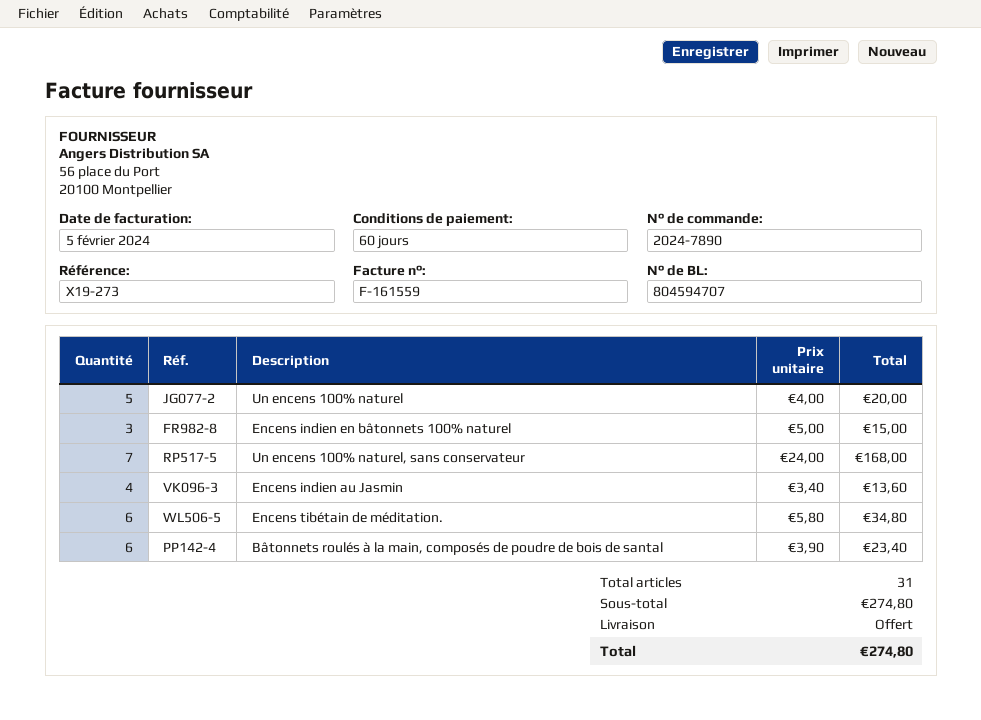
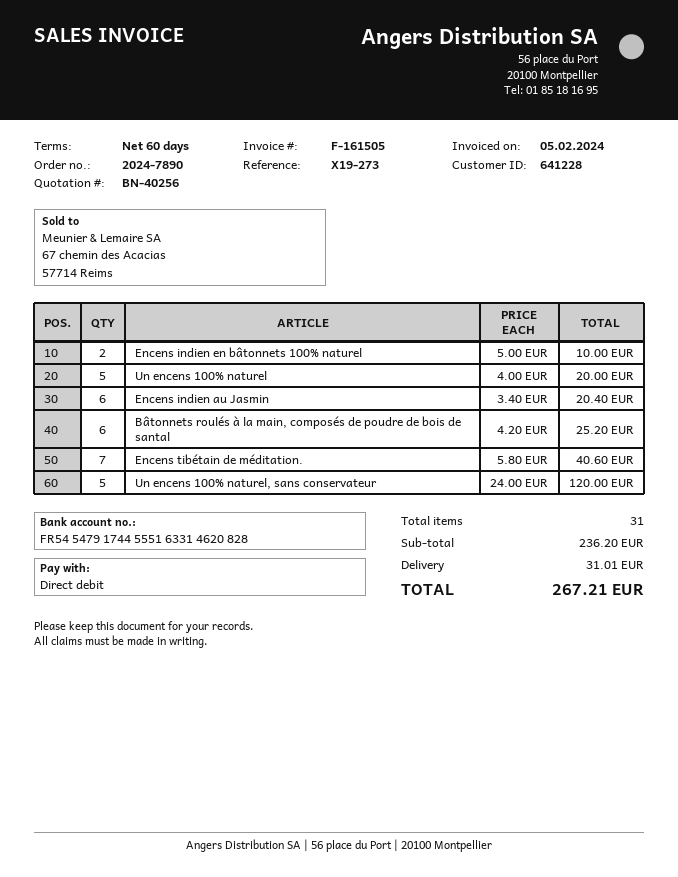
invoice number: F-161559 -> F-161505
Encens indien en bâtonnets 100% naturel: 3 x 5.00 = 15.00 -> 2 x 5.00 = 10.00
Un encens 100% naturel, sans conservateur: 7 x 24.00 = 168.00 -> 5 x 24.00 = 120.00
Encens indien au Jasmin: 4 x 3.40 = 13.60 -> 6 x 3.40 = 20.40
Encens tibétain de méditation.: 6 x 5.80 = 34.80 -> 7 x 5.80 = 40.60
Bâtonnets roulés à la main, composés de poudre de bois de santal: 6 x 3.90 = 23.40 -> 6 x 4.20 = 25.20
subtotal: 274.80 -> 236.20
shipping: 0.00 -> 31.01
total: 274.80 -> 267.21

